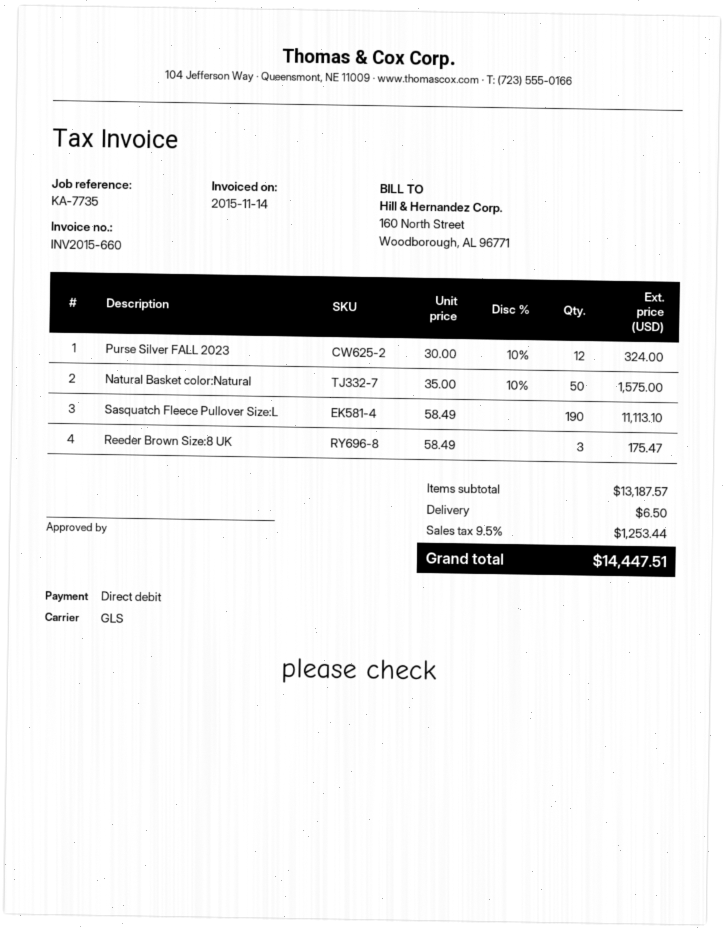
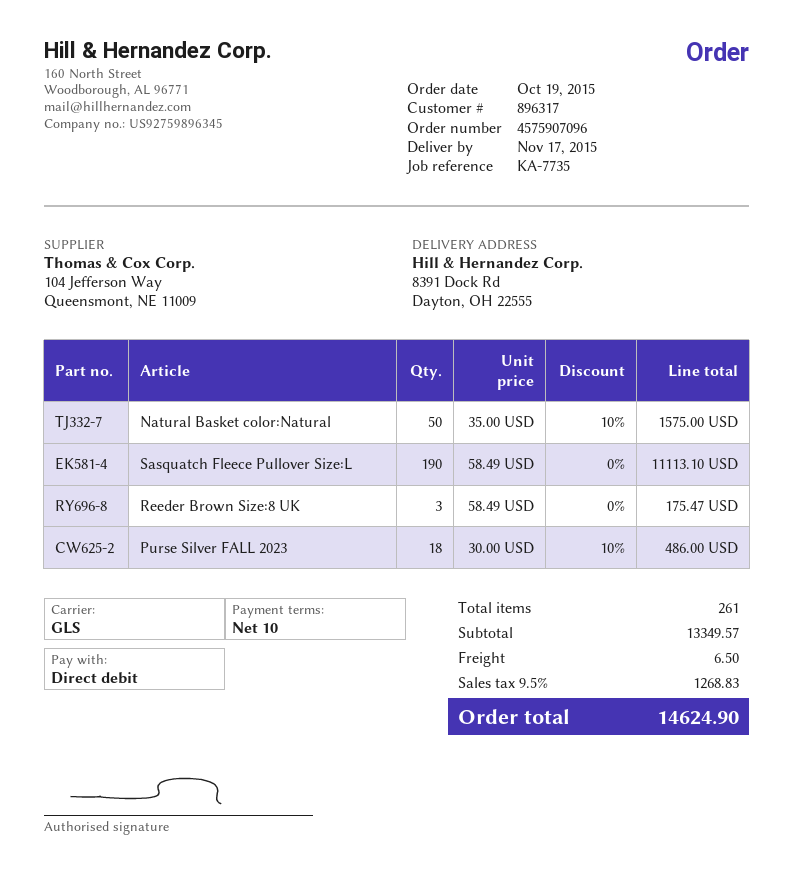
Purse Silver FALL 2023: 12 x 30.00 - 10% = 324.00 -> 18 x 30.00 - 10% = 486.00
subtotal: 13187.57 -> 13349.57
tax: 9.5% = 1253.44 -> 9.5% = 1268.83
total: 14447.51 -> 14624.90

